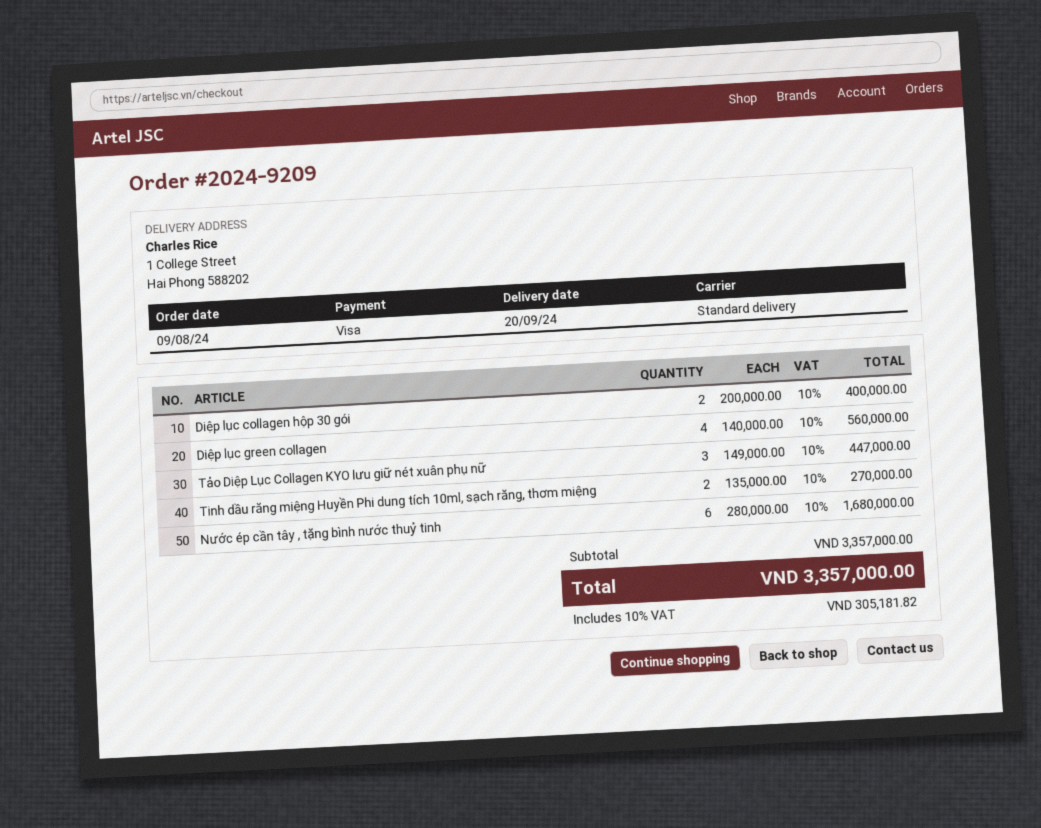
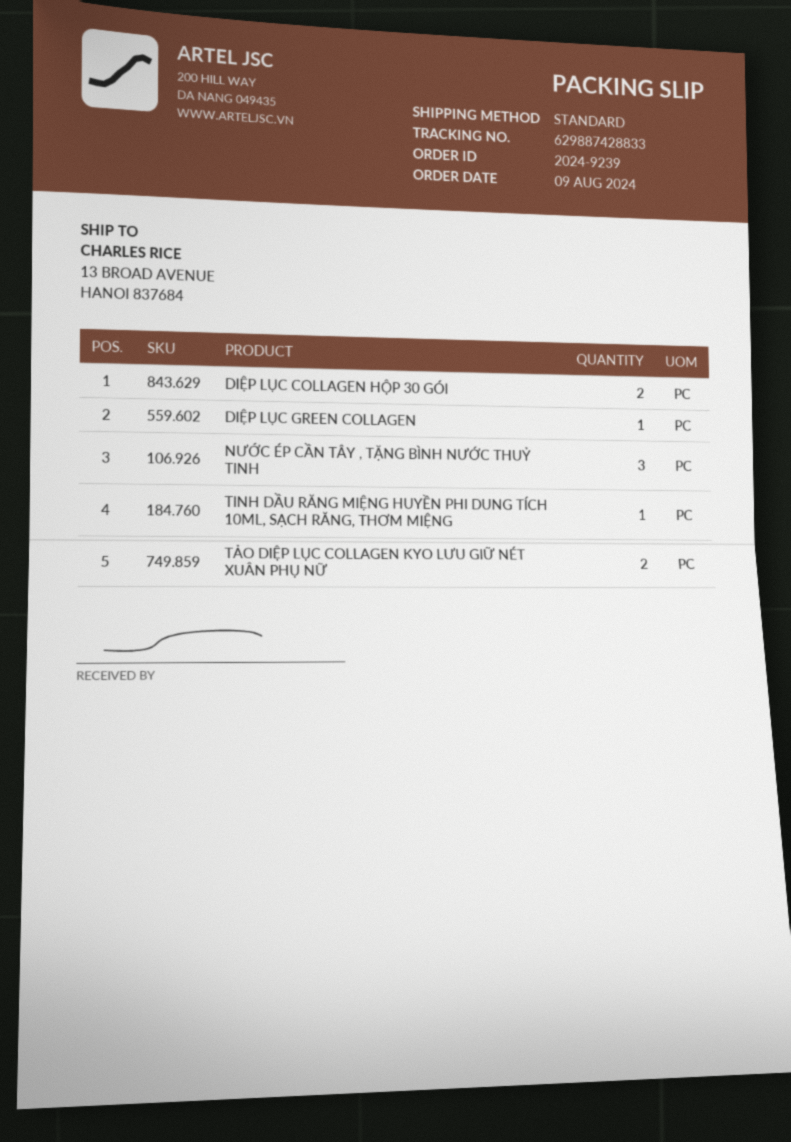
order number: 2024-9209 -> 2024-9239
ship to: 1 College Street, Hai Phong 588202 -> 13 BROAD AVENUE, HANOI 837684
Diệp lục green collagen: 4 -> 1
Tảo Diệp Lục Collagen KYO lưu giữ nét xuân phụ nữ: 3 -> 2
Tinh dầu răng miệng Huyền Phi dung tích 10ml, sạch răng, thơm miệng: 2 -> 1
Nước ép cần tây , tặng bình nước thuỷ tinh: 6 -> 3

